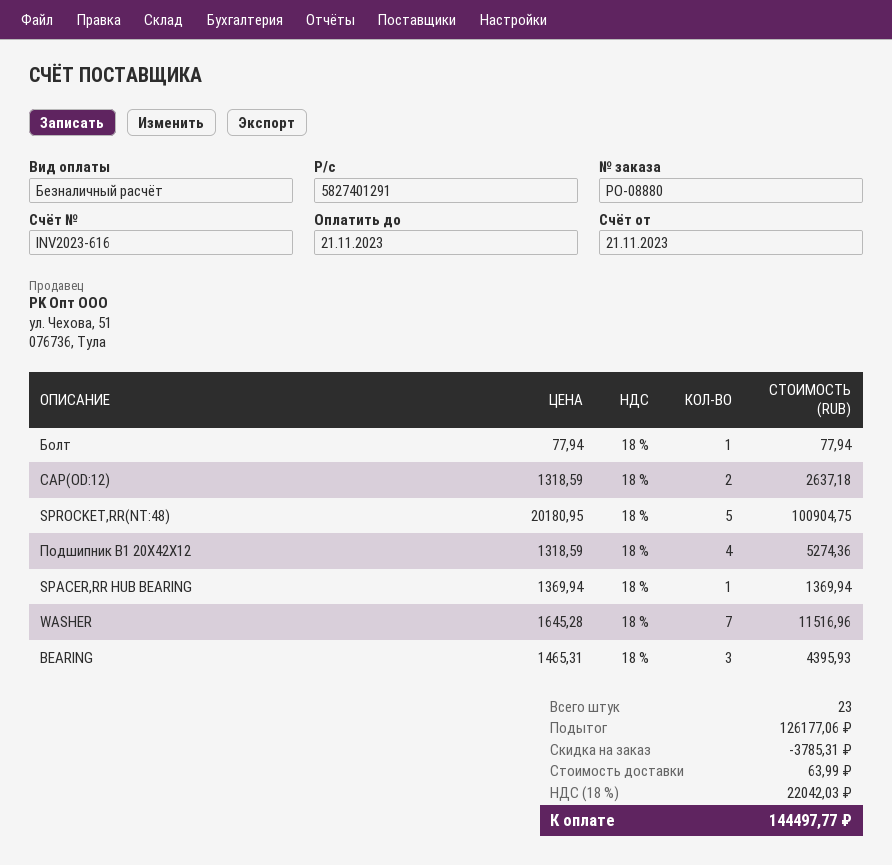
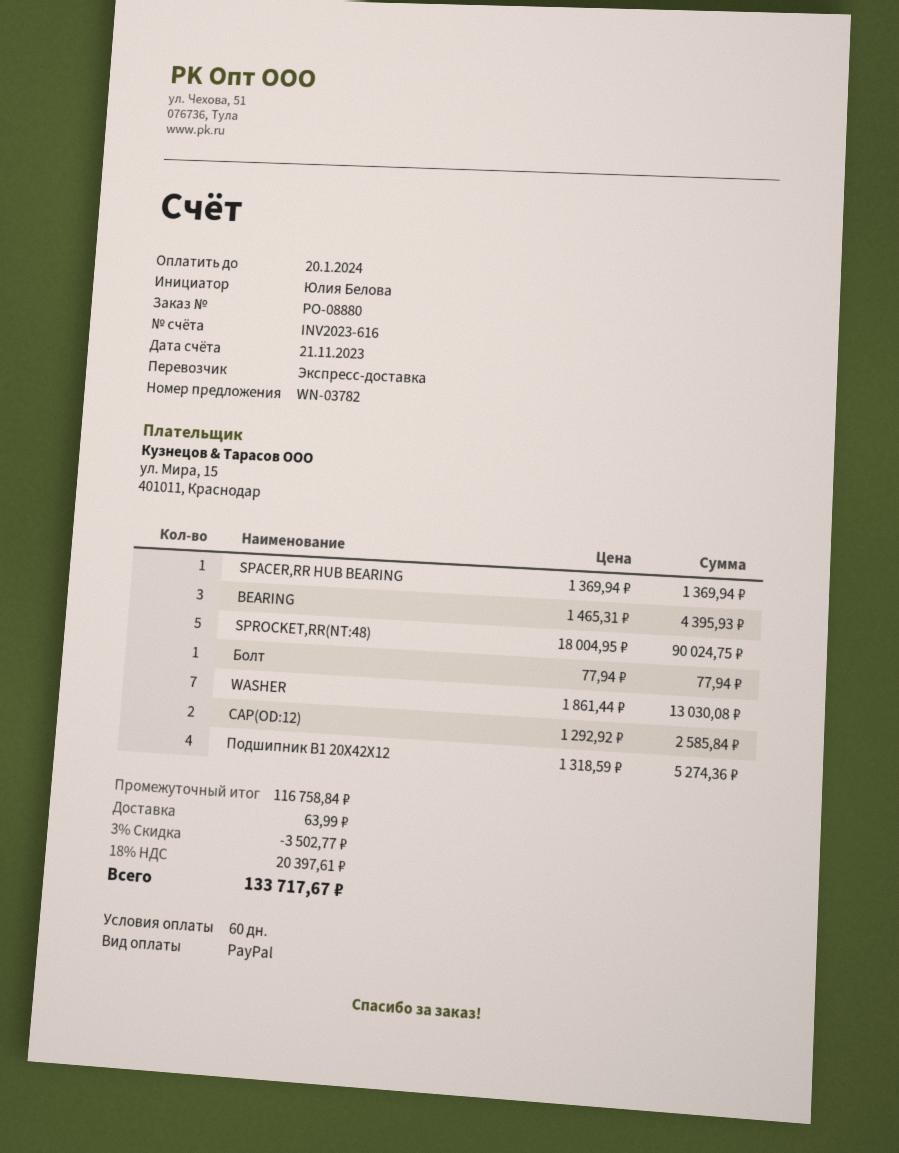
due date: 2023-11-21 -> 2024-01-20
payment method: bank transfer -> PayPal
CAP(OD:12): 2 x 1318.59 = 2637.18 -> 2 x 1292.92 = 2585.84
SPROCKET,RR(NT:48): 5 x 20180.95 = 100904.75 -> 5 x 18004.95 = 90024.75
WASHER: 7 x 1645.28 = 11516.96 -> 7 x 1861.44 = 13030.08
subtotal: 126177.06 -> 116758.84
discount: 3785.31 -> 3502.77
tax: 18% = 22042.03 -> 18% = 20397.61
total: 144497.77 -> 133717.67

